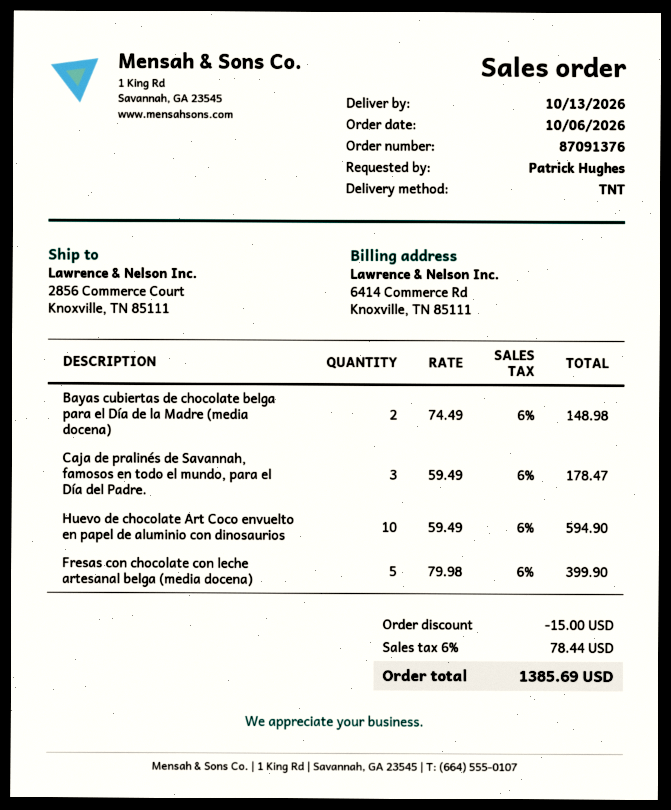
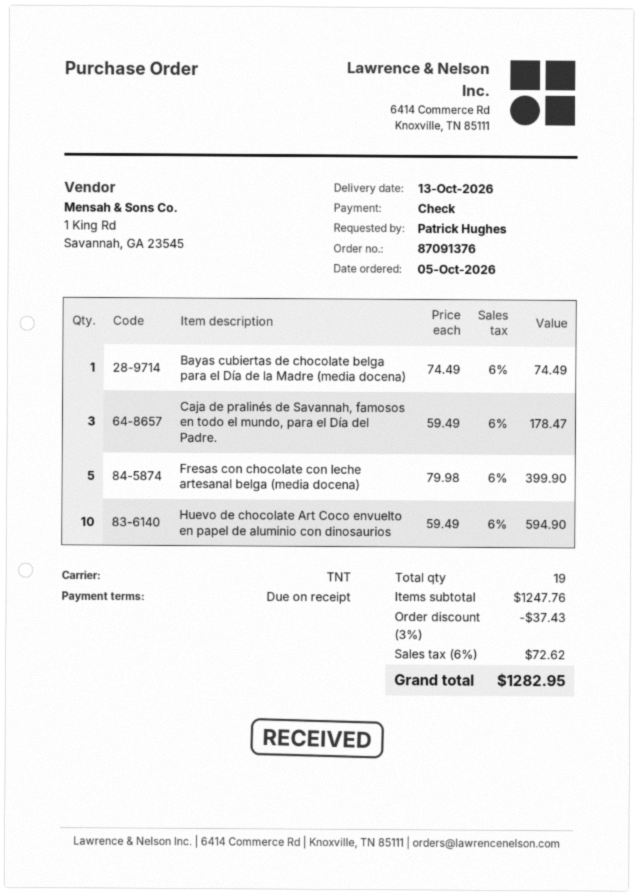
order date: 2026-10-06 -> 2026-10-05
Bayas cubiertas de chocolate belga para el Día de la Madre (media docena): 2 x 74.49 = 148.98 -> 1 x 74.49 = 74.49
discount: 15.00 -> 37.43
tax: 6% = 78.44 -> 6% = 72.62
total: 1385.69 -> 1282.95

